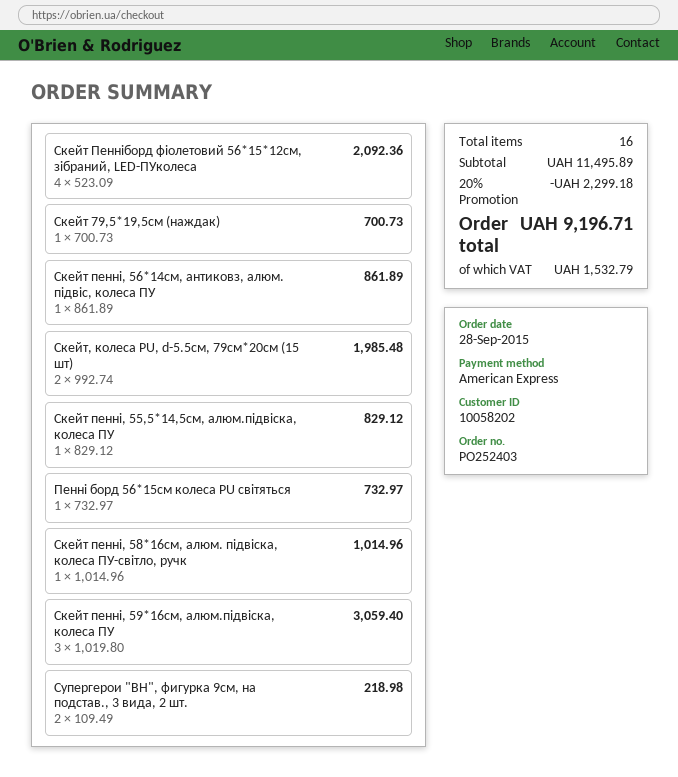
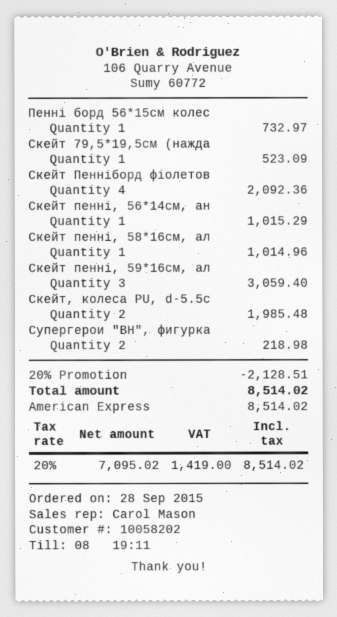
Скейт 79,5*19,5см (наждак): 1 for 700.73 -> 1 for 523.09
Скейт пенні, 56*14см, антиковз, алюм. підвіс, колеса ПУ: 1 for 861.89 -> 1 for 1015.29
Скейт пенні, 55,5*14,5см, алюм.підвіска, колеса ПУ: 1 for 829.12 -> none
discount: 20% = 2299.18 -> 20% = 2128.51
tax: 1532.79 -> 1419.00
total: 9196.71 -> 8514.02

